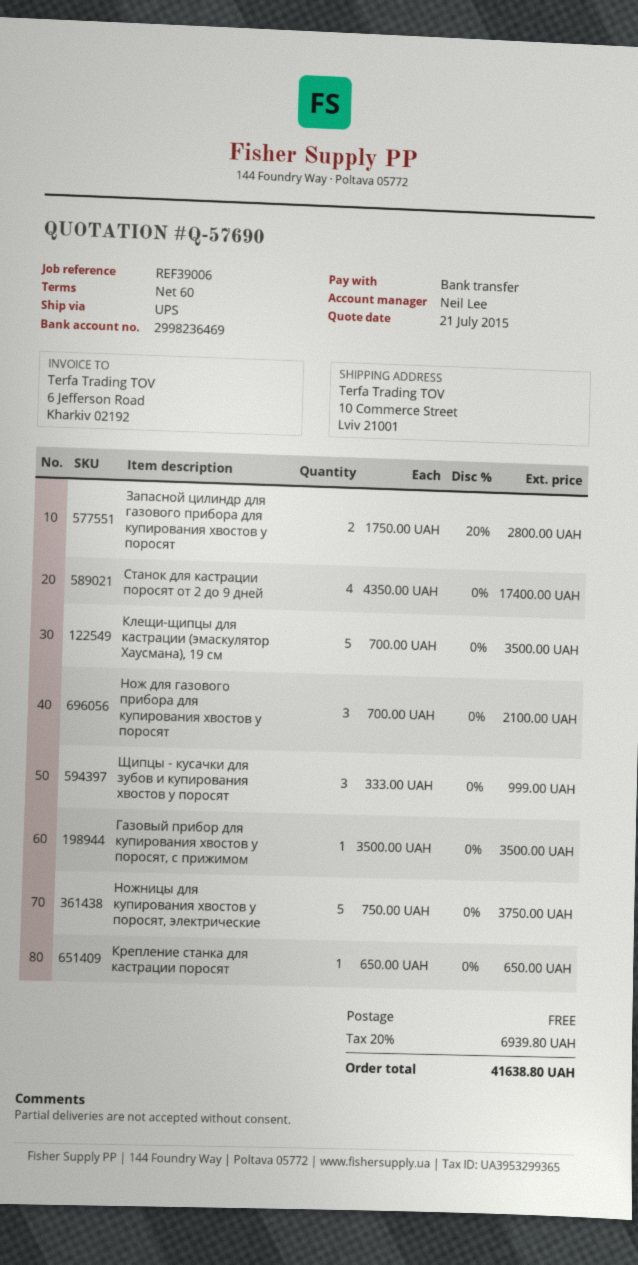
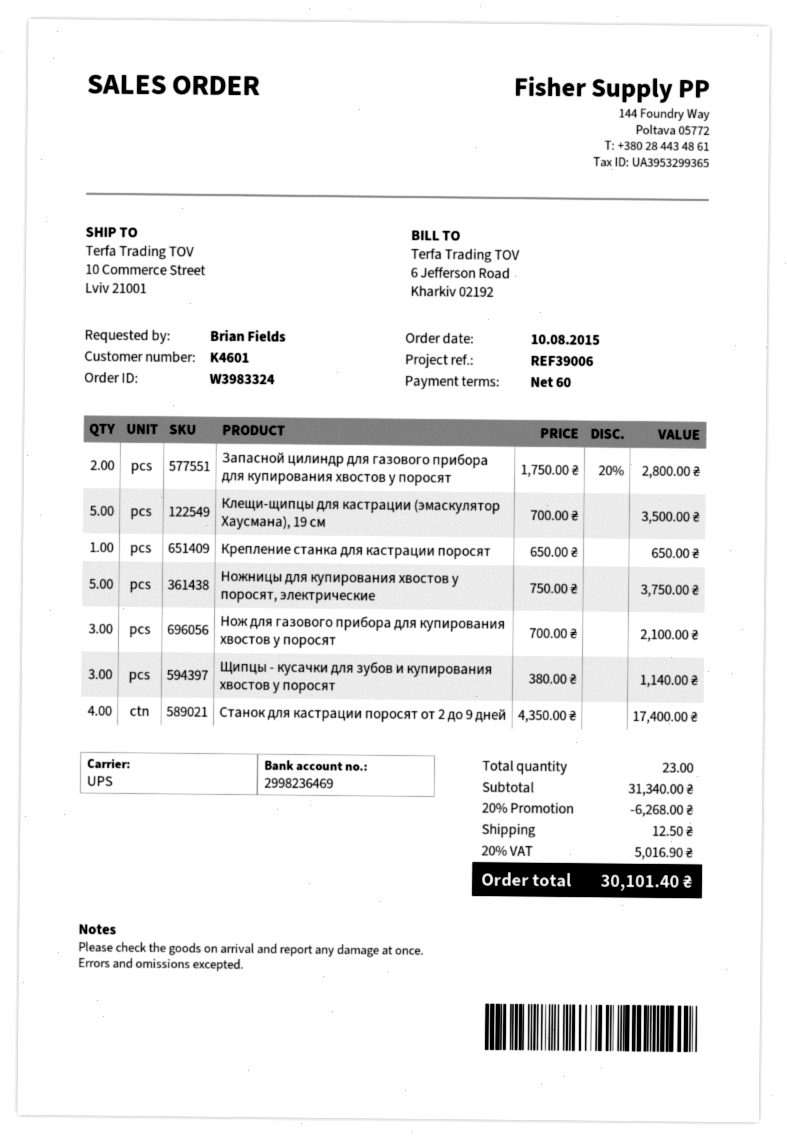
Щипцы - кусачки для зубов и купирования хвостов у поросят: 3 x 333.00 = 999.00 -> 3 x 380.00 = 1140.00
Газовый прибор для купирования хвостов у поросят, с прижимом: 1 x 3500.00 = 3500.00 -> none
discount: none -> 20% = 6268.00
shipping: 0.00 -> 12.50
tax: 20% = 6939.80 -> 20% = 5016.90
total: 41638.80 -> 30101.40

